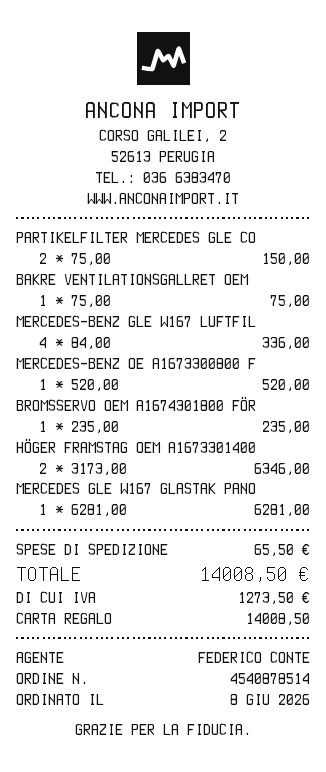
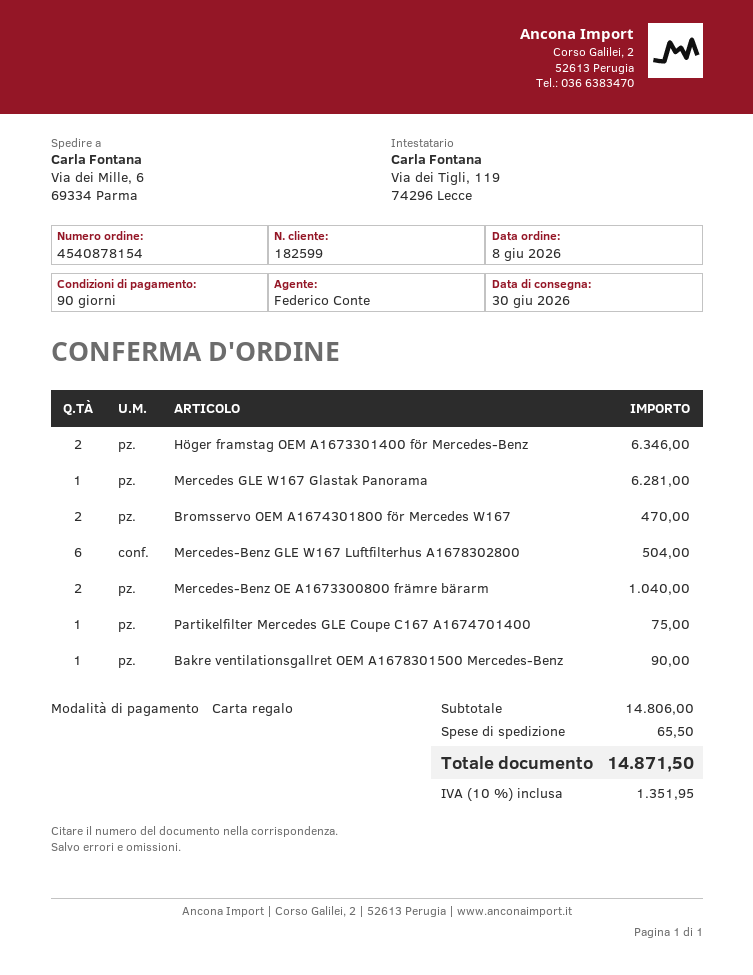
order number: 4540878514 -> 4540878154
PARTIKELFILTER MERCEDES GLE CO: 2 for 150.00 -> 1 for 75.00
BAKRE VENTILATIONSGALLRET OEM: 1 for 75.00 -> 1 for 90.00
MERCEDES-BENZ GLE W167 LUFTFIL: 4 for 336.00 -> 6 for 504.00
MERCEDES-BENZ OE A1673300800 F: 1 for 520.00 -> 2 for 1040.00
BROMSSERVO OEM A1674301800 FÖR: 1 for 235.00 -> 2 for 470.00
tax: 1273.50 -> 1351.95
total: 14008.50 -> 14871.50

